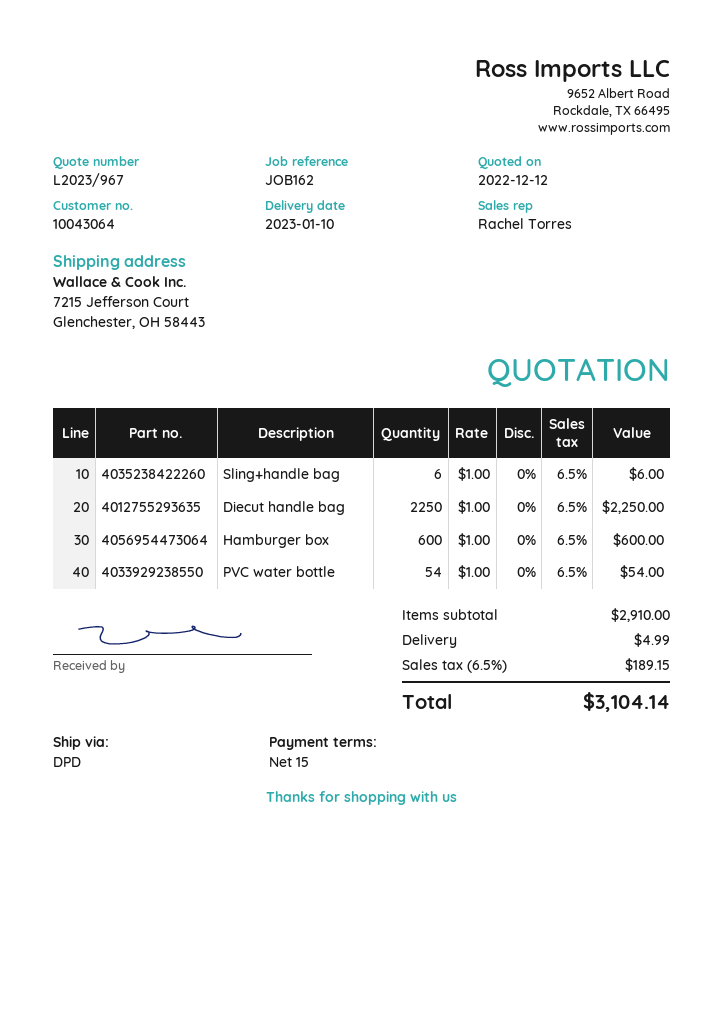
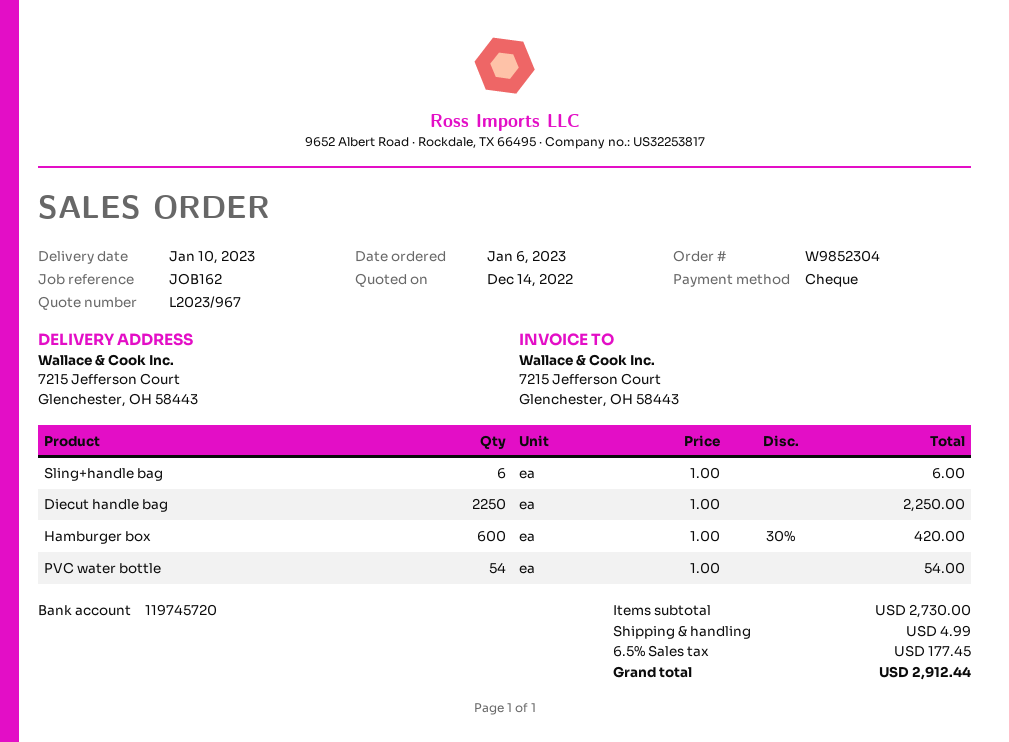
quote date: 2022-12-12 -> 2022-12-14
Hamburger box: 600 x 1.00 = 600.00 -> 600 x 1.00 - 30% = 420.00
subtotal: 2910.00 -> 2730.00
tax: 6.5% = 189.15 -> 6.5% = 177.45
total: 3104.14 -> 2912.44

